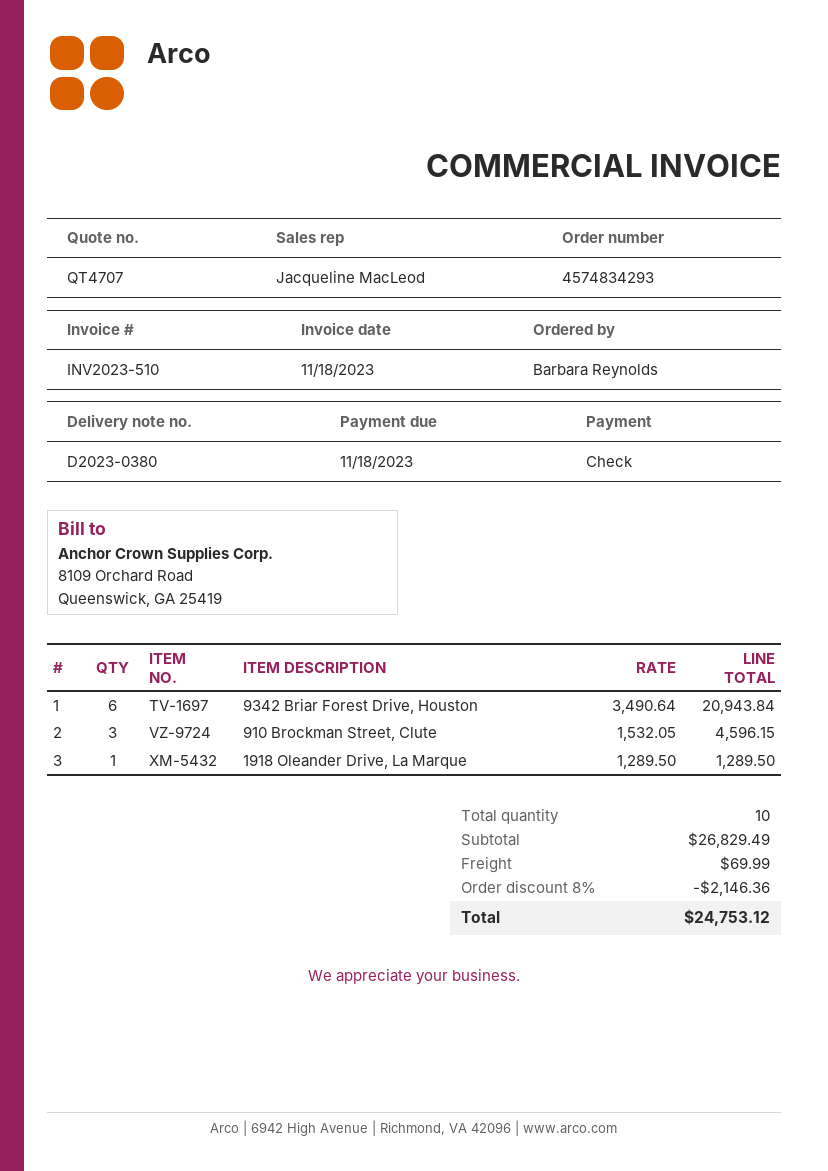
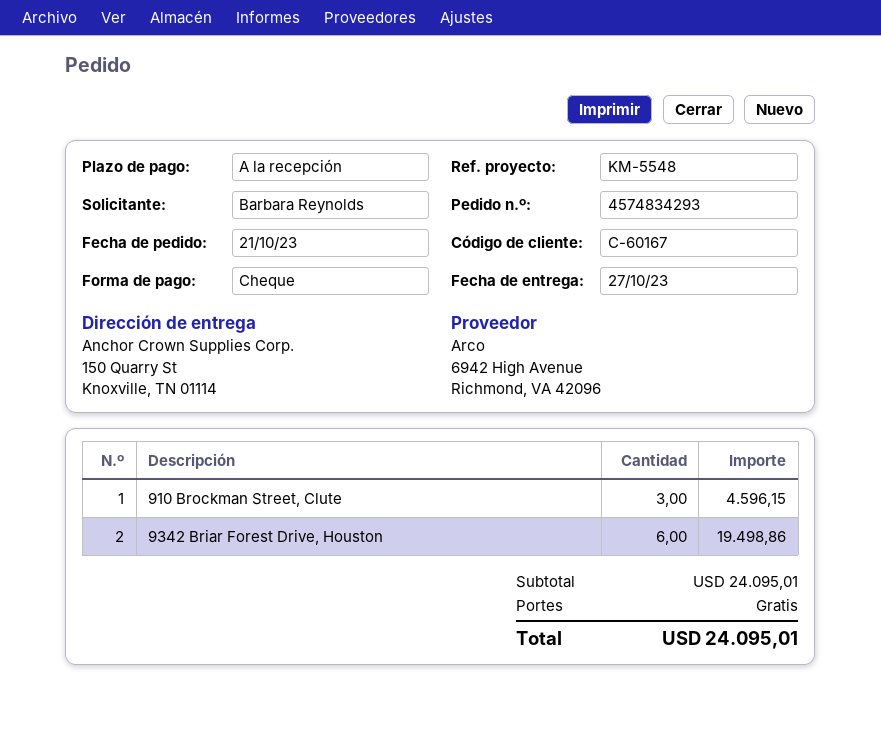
9342 Briar Forest Drive, Houston: 6 for 20943.84 -> 6 for 19498.86
1918 Oleander Drive, La Marque: 1 for 1289.50 -> none
subtotal: 26829.49 -> 24095.01
discount: 8% = 2146.36 -> none
shipping: 69.99 -> 0.00
total: 24753.12 -> 24095.01

